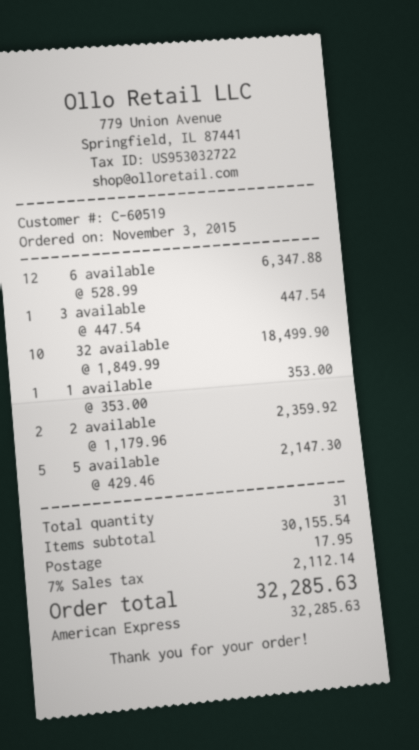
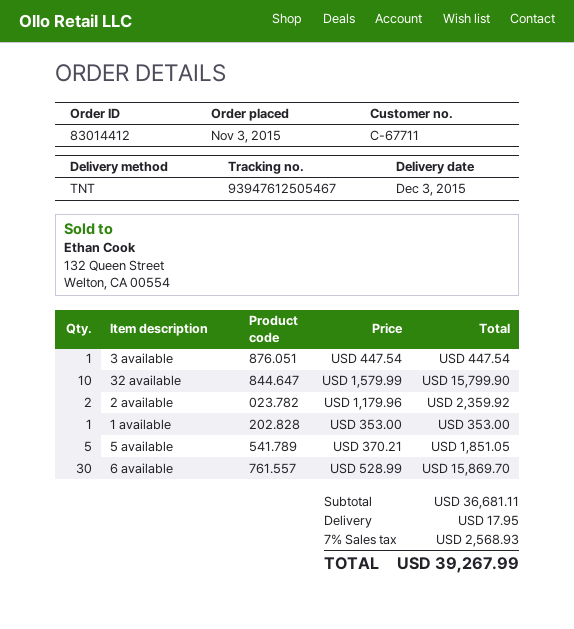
customer number: C-60519 -> C-67711
6 available: 12 x 528.99 = 6347.88 -> 30 x 528.99 = 15869.70
32 available: 10 x 1849.99 = 18499.90 -> 10 x 1579.99 = 15799.90
5 available: 5 x 429.46 = 2147.30 -> 5 x 370.21 = 1851.05
subtotal: 30155.54 -> 36681.11
tax: 7% = 2112.14 -> 7% = 2568.93
total: 32285.63 -> 39267.99

